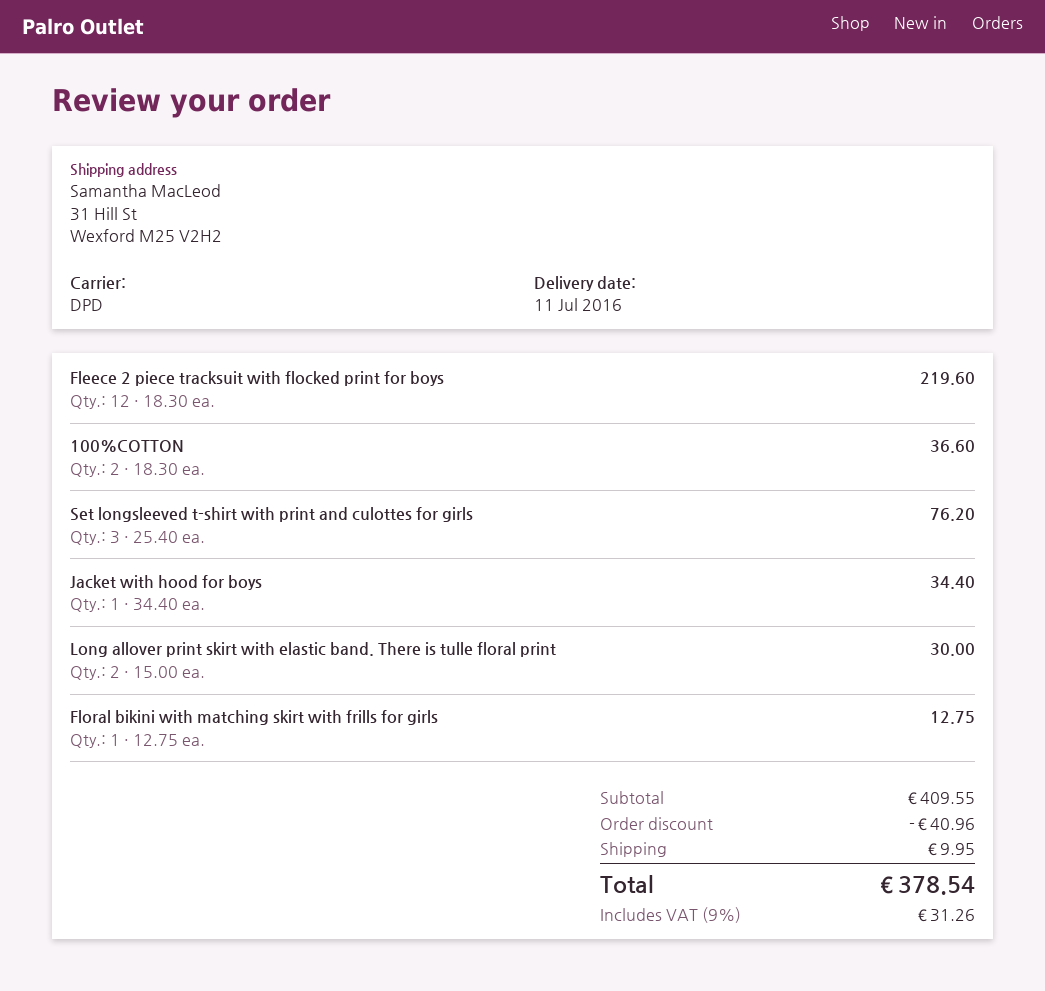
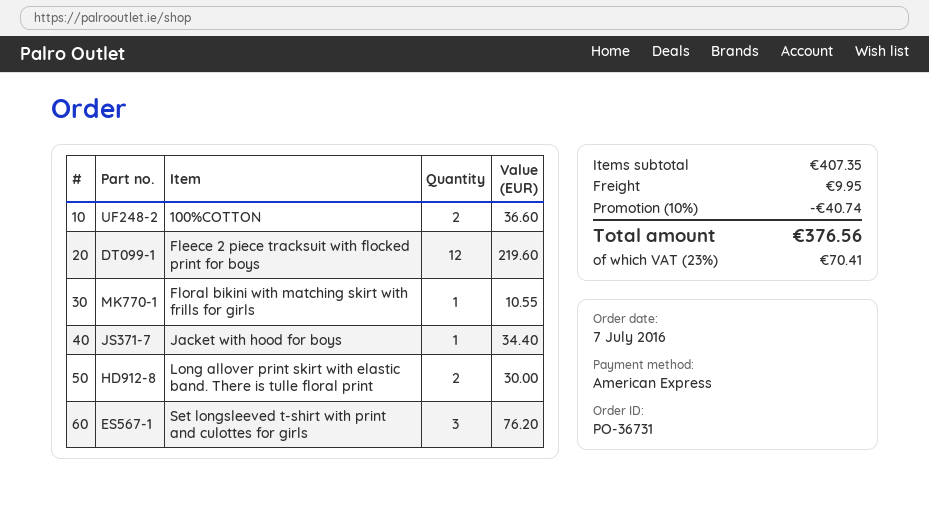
Floral bikini with matching skirt with frills for girls: 1 for 12.75 -> 1 for 10.55
subtotal: 409.55 -> 407.35
discount: 40.96 -> 40.74
tax: 9% = 31.26 -> 23% = 70.41
total: 378.54 -> 376.56

